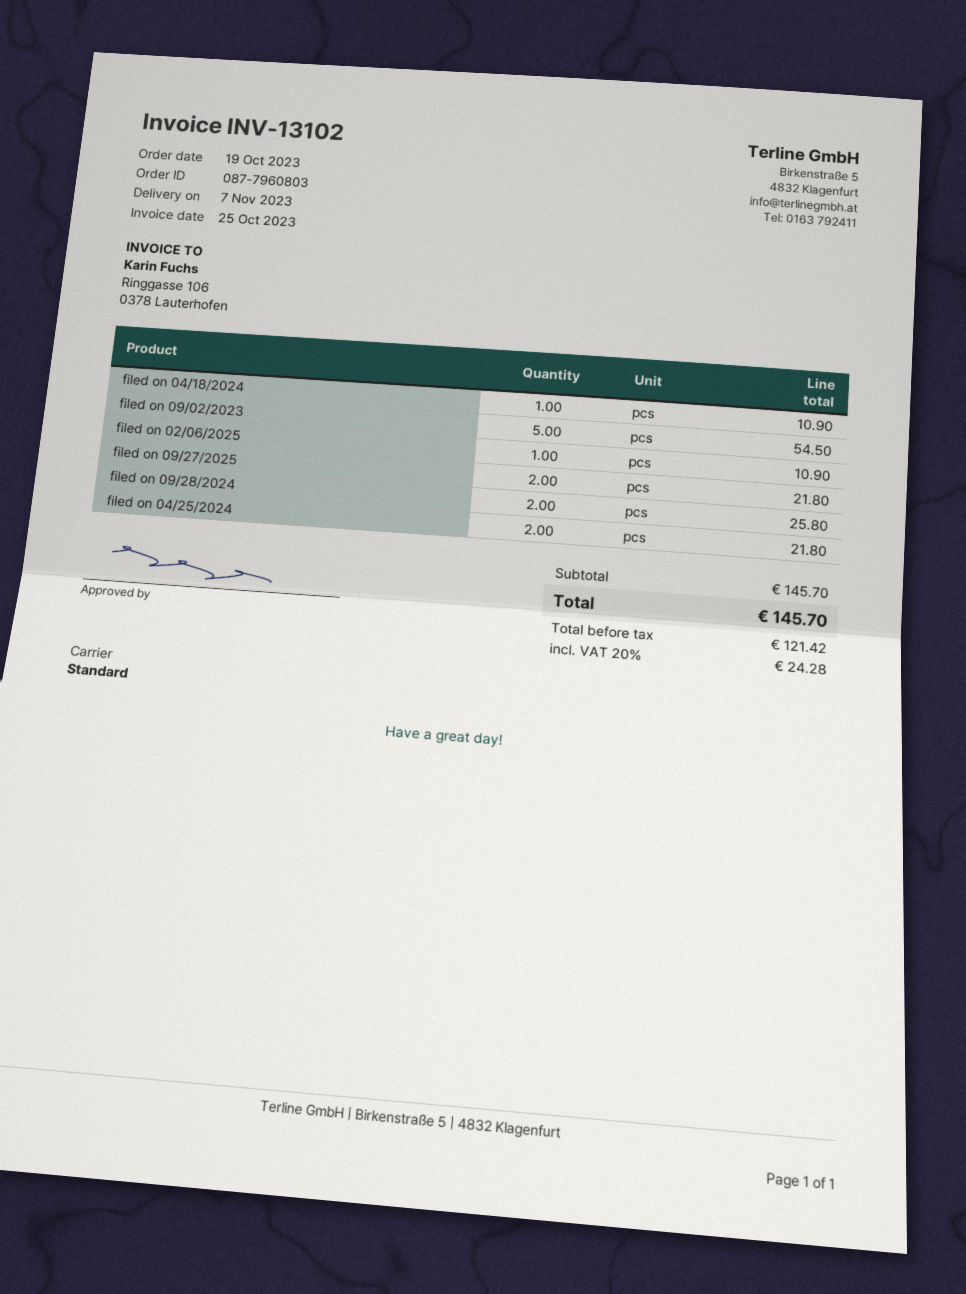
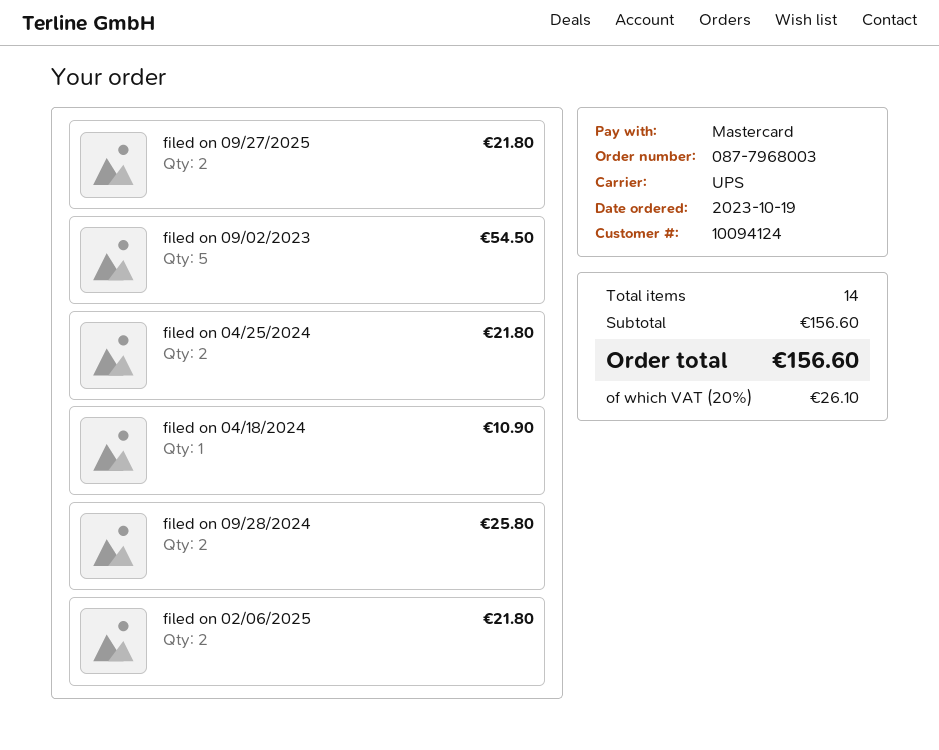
order number: 087-7960803 -> 087-7968003
shipping method: standard -> UPS
filed on 02/06/2025: 1 for 10.90 -> 2 for 21.80
subtotal: 145.70 -> 156.60
tax: 20% = 24.28 -> 20% = 26.10
total: 145.70 -> 156.60

